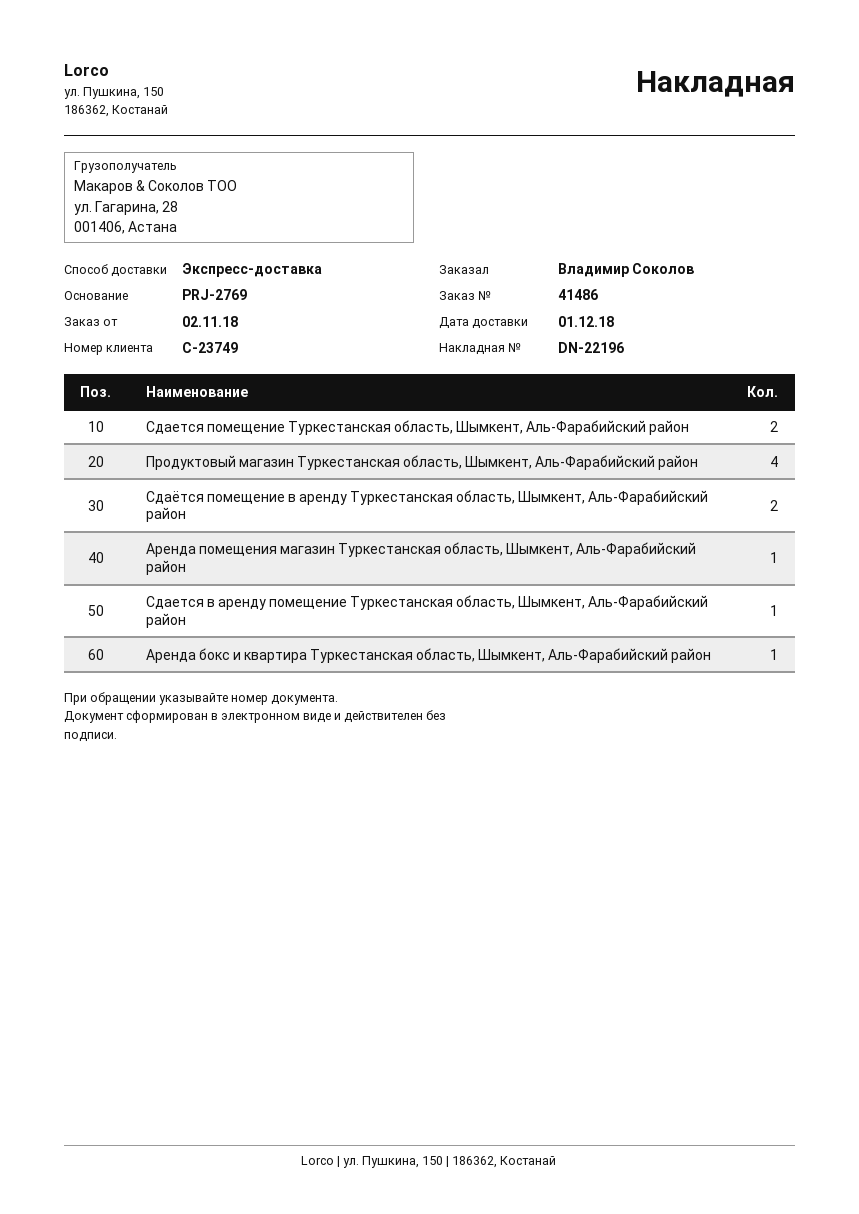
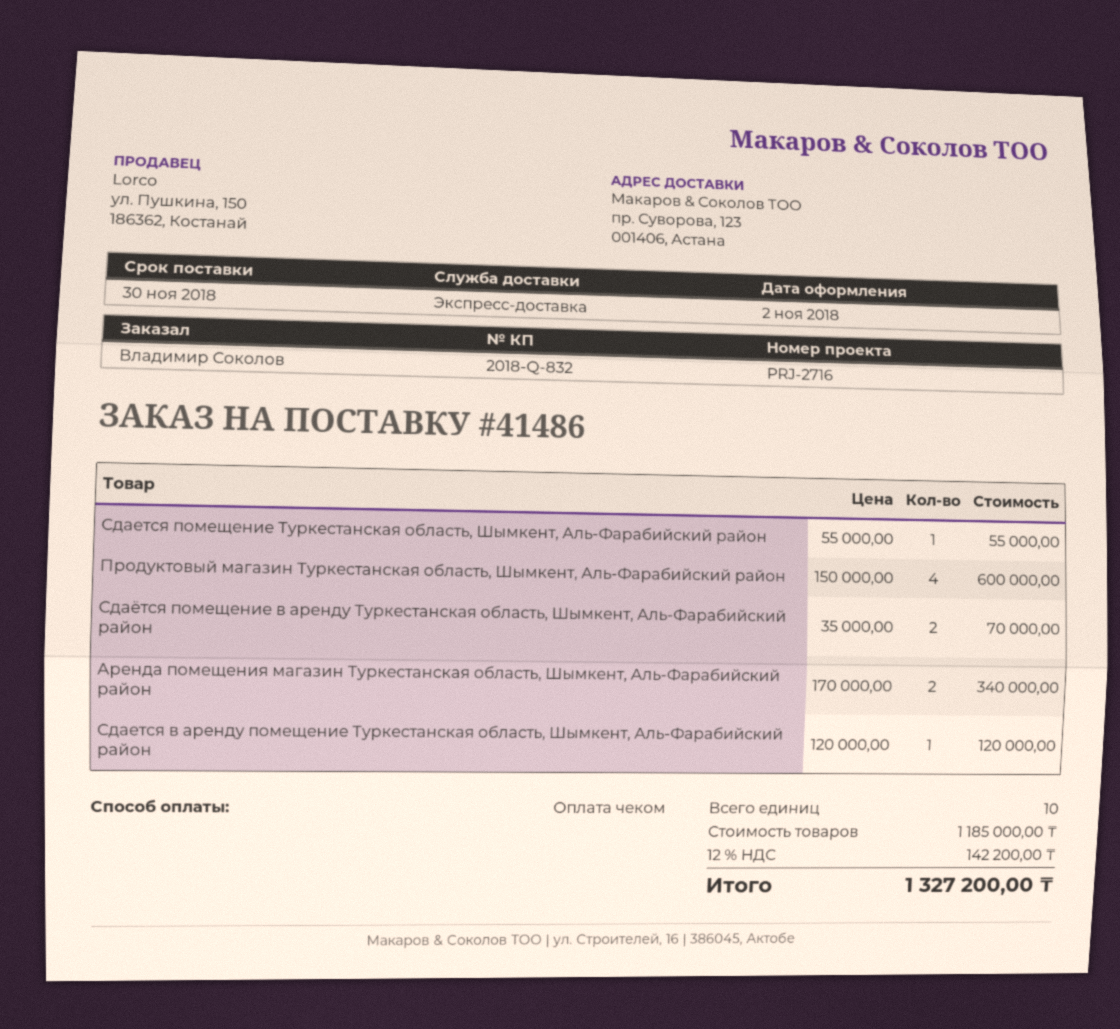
delivery date: 2018-12-01 -> 2018-11-30
reference: PRJ-2769 -> PRJ-2716
ship to: ул. Гагарина, 28, 001406, Астана -> пр. Суворова, 123, 001406, Астана
Сдается помещение Туркестанская область, Шымкент, Аль-Фарабийский район: 2 -> 1
Аренда помещения магазин Туркестанская область, Шымкент, Аль-Фарабийский район: 1 -> 2
Аренда бокс и квартира Туркестанская область, Шымкент, Аль-Фарабийский район: 1 -> none

